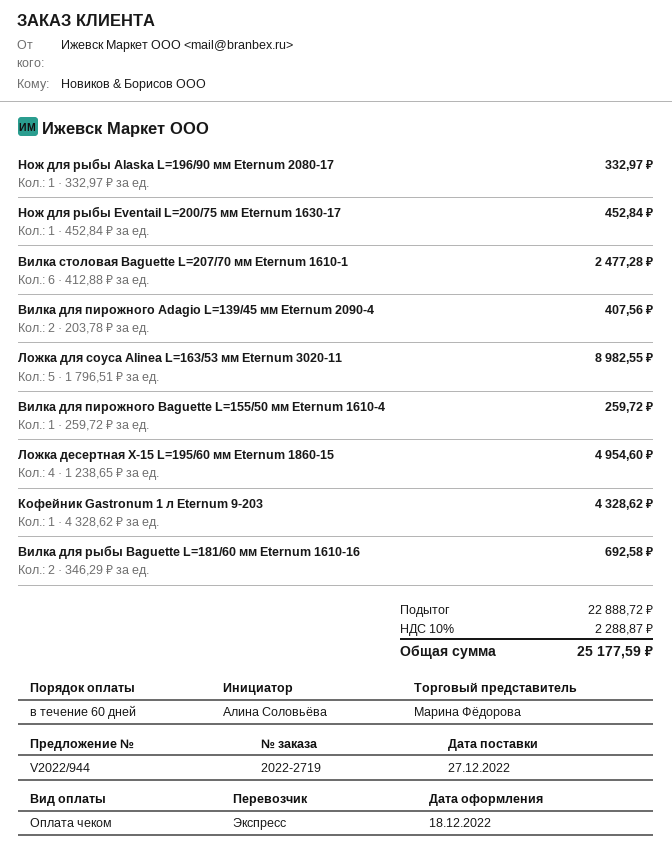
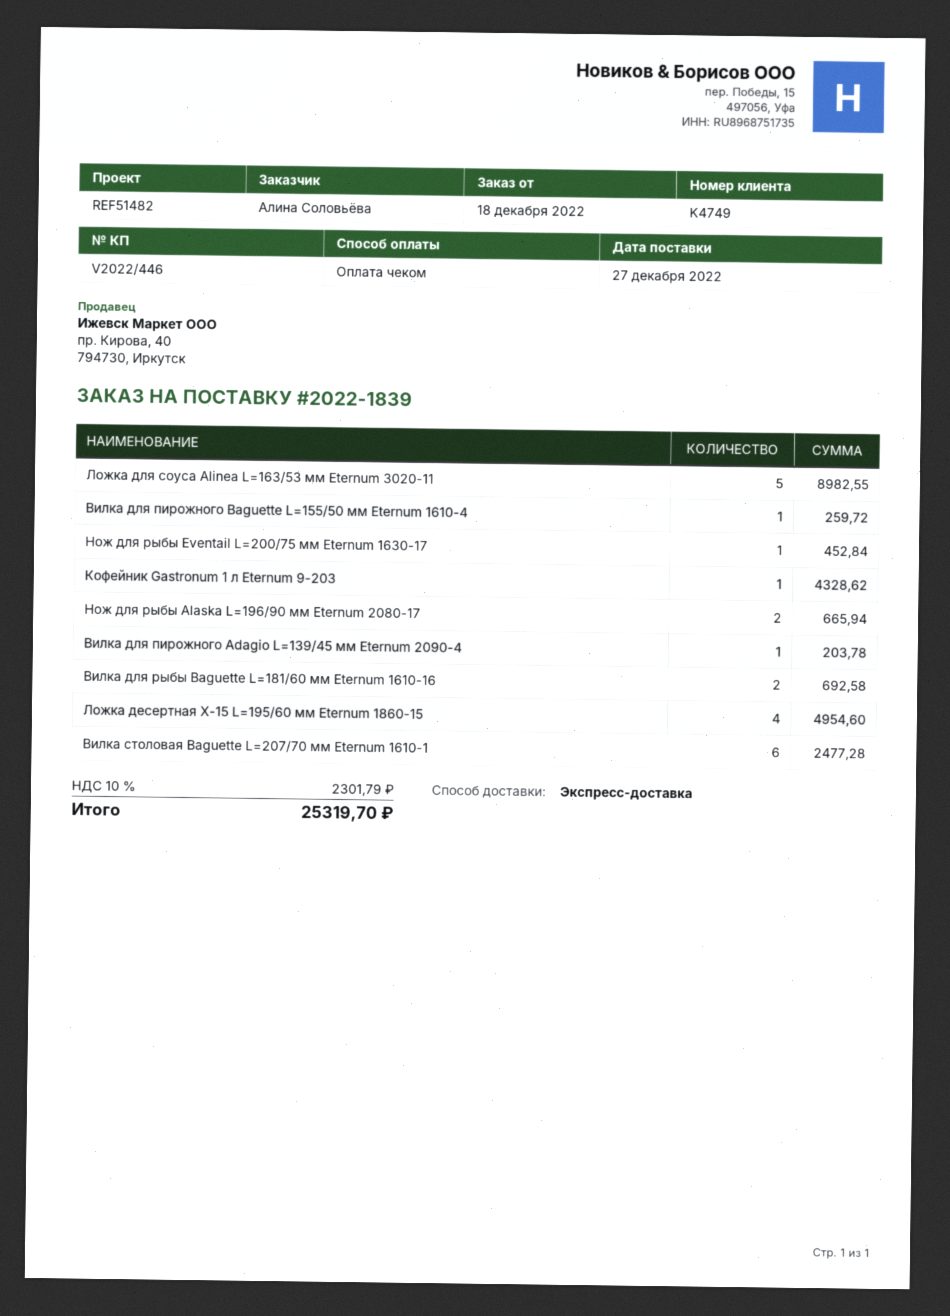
quote number: V2022/944 -> V2022/446
order number: 2022-2719 -> 2022-1839
Нож для рыбы Alaska L=196/90 мм Eternum 2080-17: 1 for 332.97 -> 2 for 665.94
Вилка для пирожного Adagio L=139/45 мм Eternum 2090-4: 2 for 407.56 -> 1 for 203.78
tax: 10% = 2288.87 -> 10% = 2301.79
total: 25177.59 -> 25319.70

